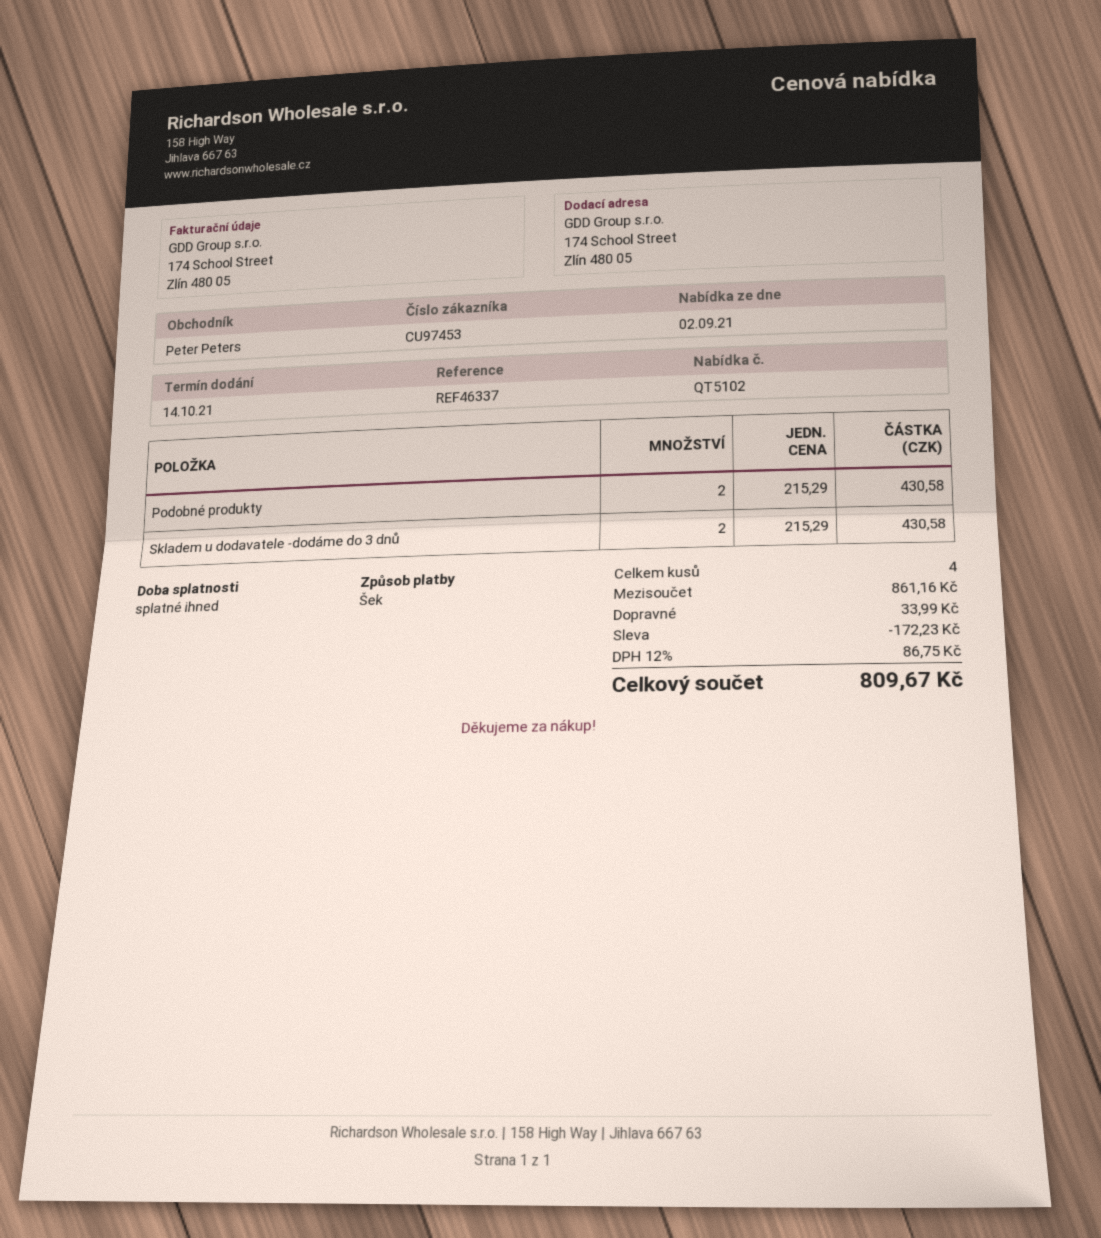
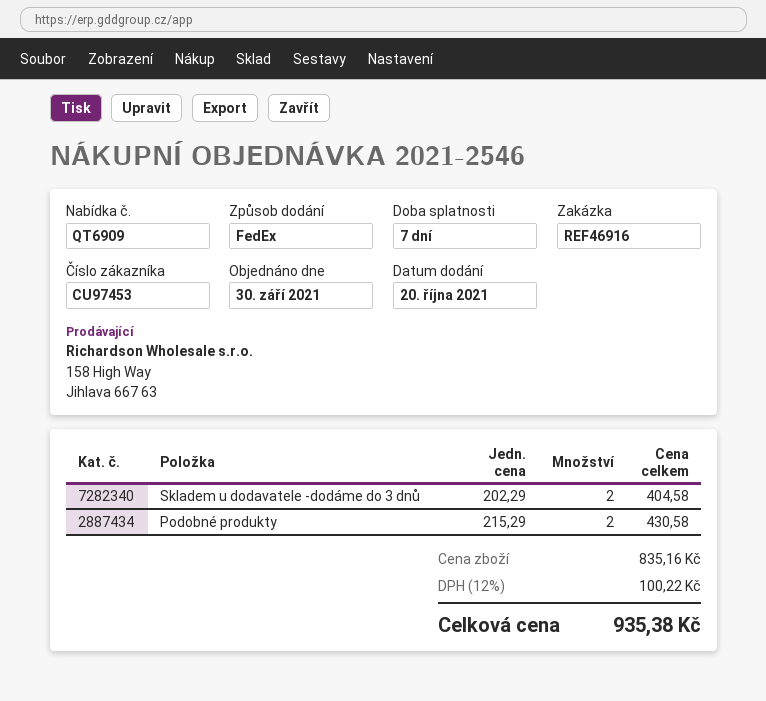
quote number: QT5102 -> QT6909
delivery date: 2021-10-14 -> 2021-10-20
payment terms: on receipt -> 7 days
reference: REF46337 -> REF46916
Skladem u dodavatele -dodáme do 3 dnů: 2 x 215.29 = 430.58 -> 2 x 202.29 = 404.58
subtotal: 861.16 -> 835.16
discount: 172.23 -> none
shipping: 33.99 -> none
tax: 12% = 86.75 -> 12% = 100.22
total: 809.67 -> 935.38

